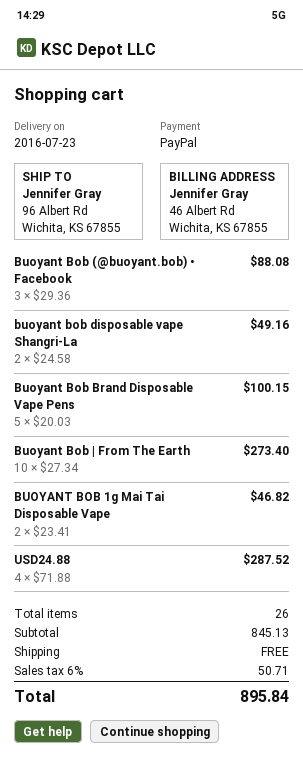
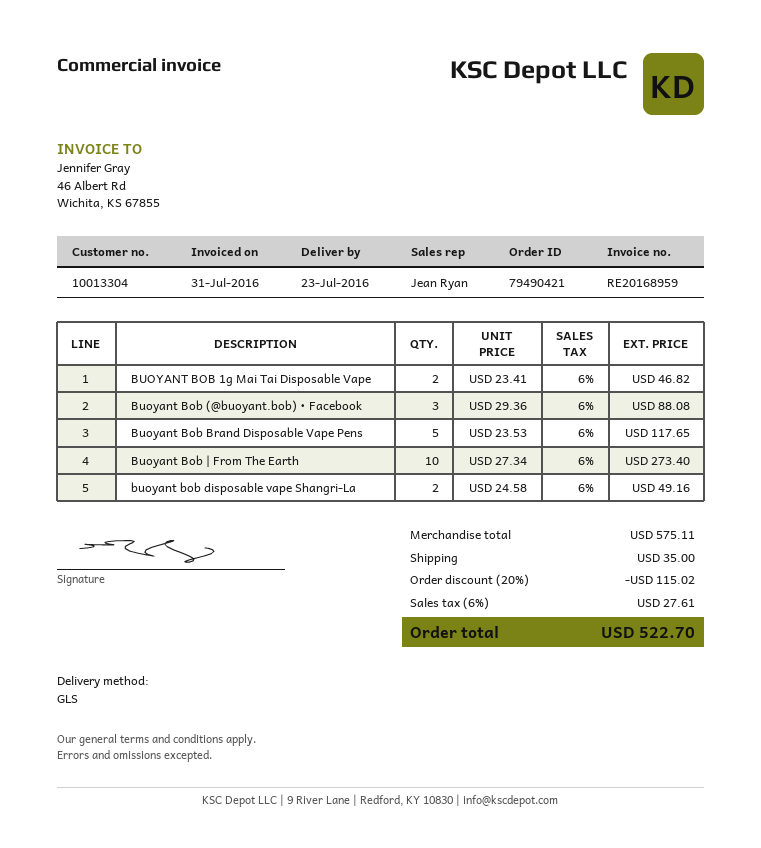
Buoyant Bob Brand Disposable Vape Pens: 5 x 20.03 = 100.15 -> 5 x 23.53 = 117.65
USD24.88: 4 x 71.88 = 287.52 -> none
subtotal: 845.13 -> 575.11
discount: none -> 20% = 115.02
shipping: 0.00 -> 35.00
tax: 6% = 50.71 -> 6% = 27.61
total: 895.84 -> 522.70

